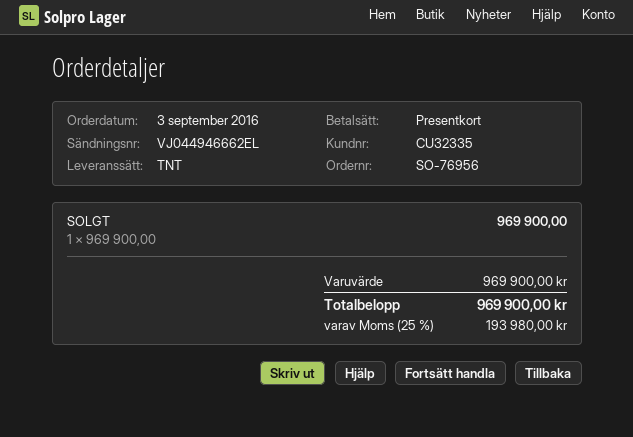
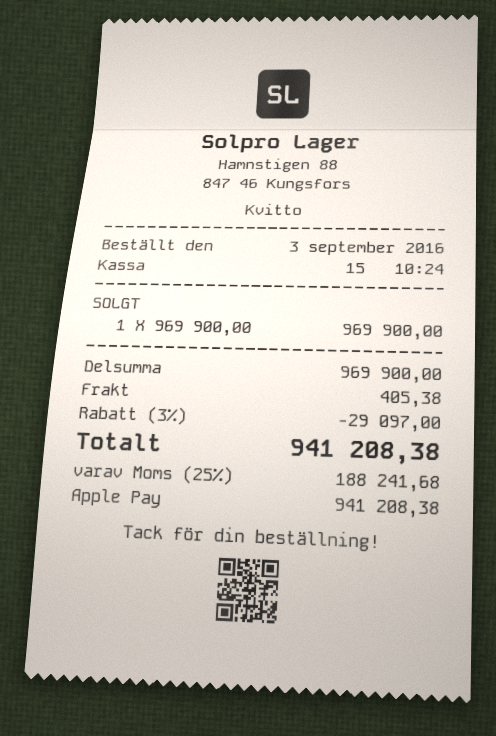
payment method: gift card -> Apple Pay
discount: none -> 3% = 29097.00
shipping: none -> 405.38
tax: 25% = 193980.00 -> 25% = 188241.68
total: 969900.00 -> 941208.38

